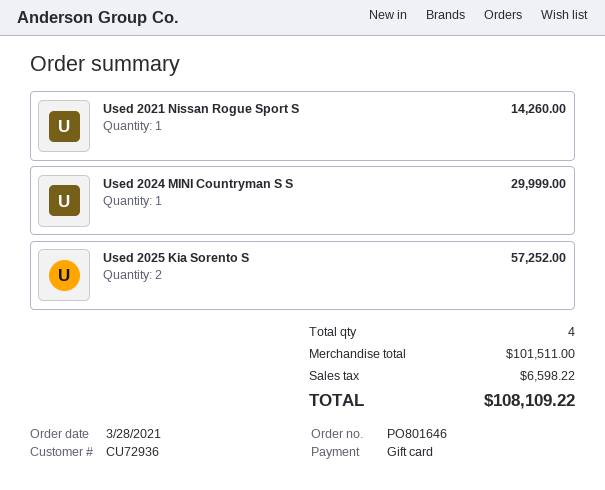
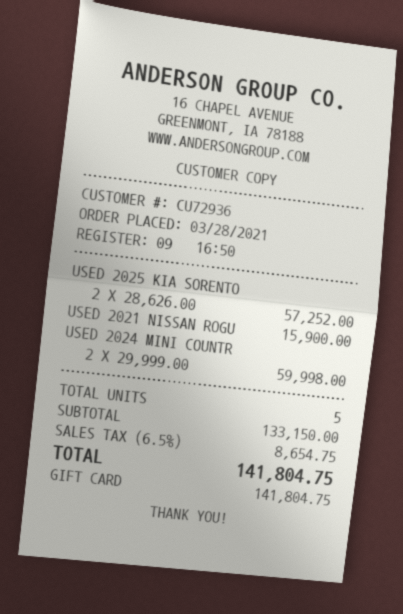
Used 2021 Nissan Rogue Sport S: 1 for 14260.00 -> 1 for 15900.00
Used 2024 MINI Countryman S S: 1 for 29999.00 -> 2 for 59998.00
total quantity: 4 -> 5
subtotal: 101511.00 -> 133150.00
tax: 6598.22 -> 8654.75
total: 108109.22 -> 141804.75

